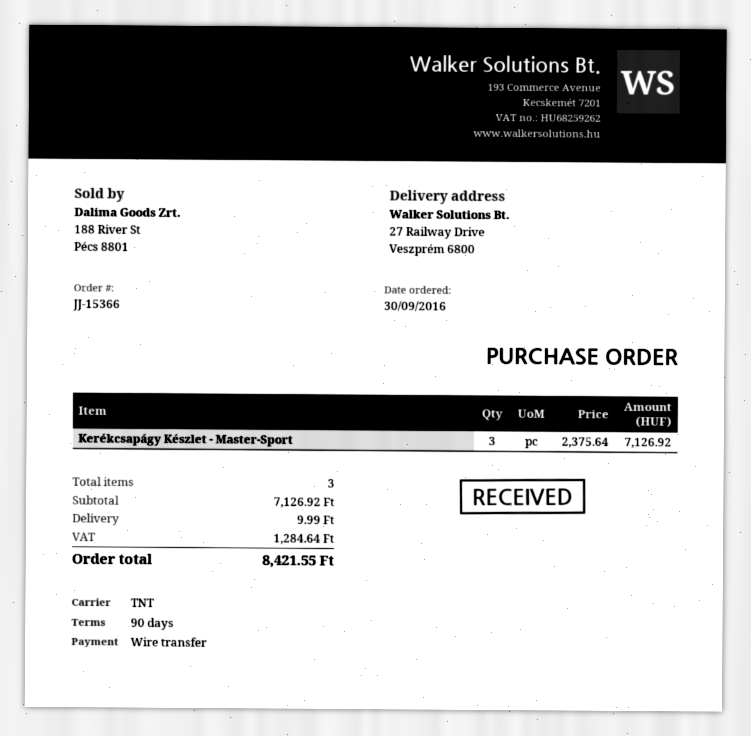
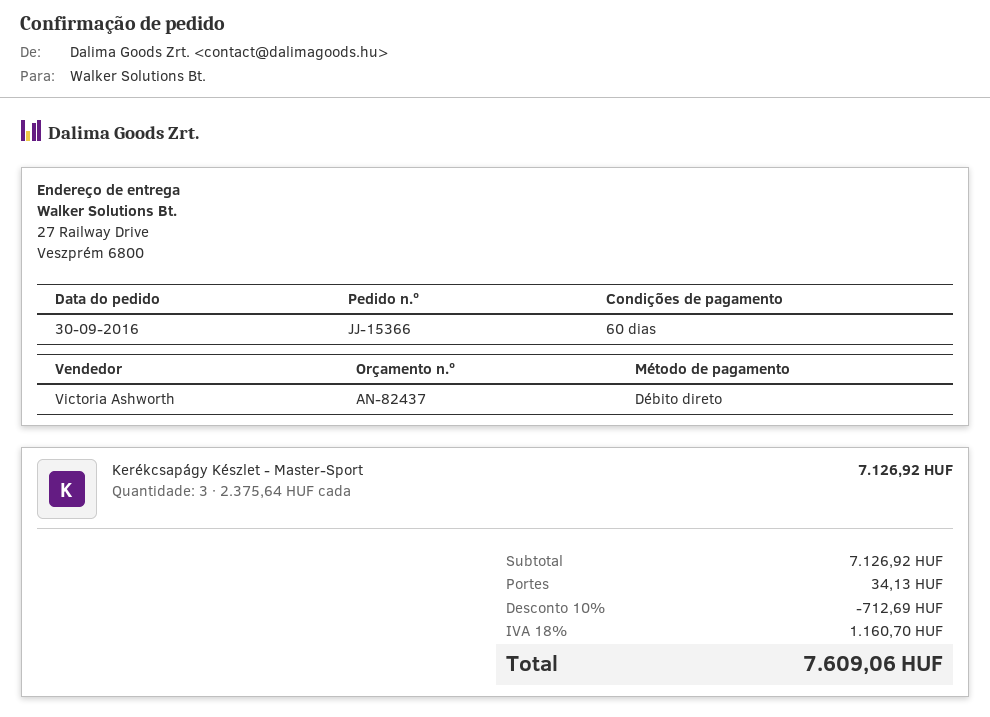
payment terms: 90 days -> 60 days
payment method: bank transfer -> direct debit
discount: none -> 10% = 712.69
shipping: 9.99 -> 34.13
tax: 1284.64 -> 1160.70
total: 8421.55 -> 7609.06

